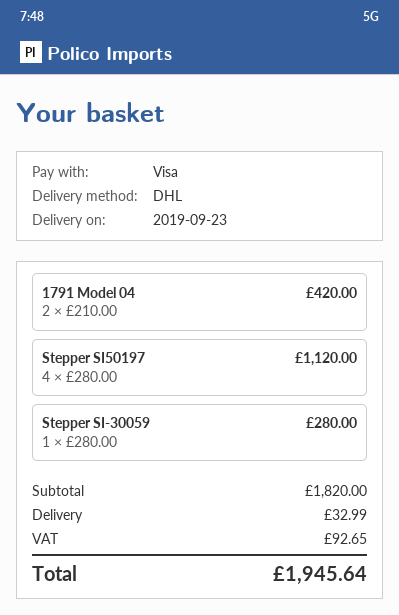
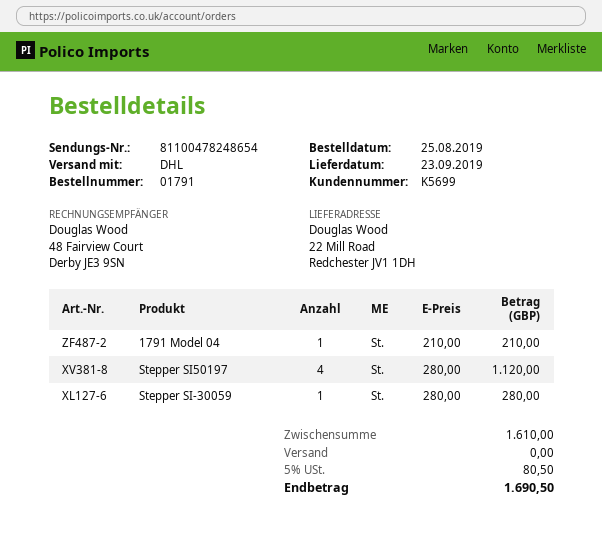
1791 Model 04: 2 x 210.00 = 420.00 -> 1 x 210.00 = 210.00
subtotal: 1820.00 -> 1610.00
shipping: 32.99 -> 0.00
tax: 92.65 -> 80.50
total: 1945.64 -> 1690.50

